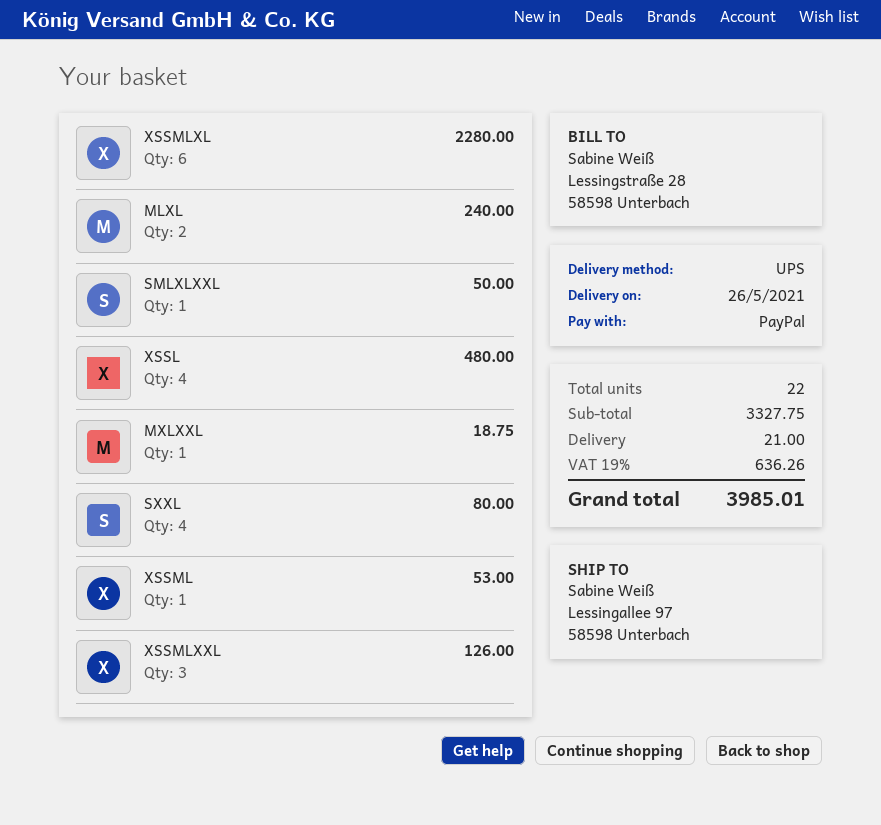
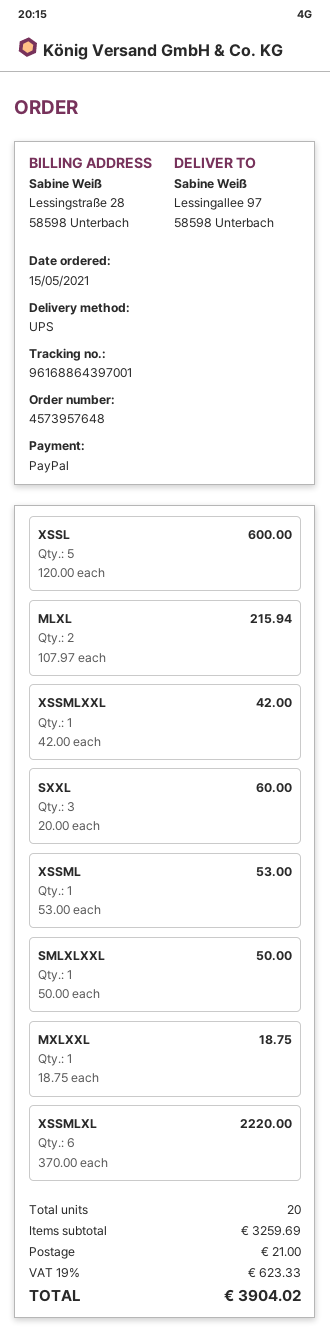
XSSMLXL: 6 for 2280.00 -> 6 for 2220.00
MLXL: 2 for 240.00 -> 2 for 215.94
XSSL: 4 for 480.00 -> 5 for 600.00
SXXL: 4 for 80.00 -> 3 for 60.00
XSSMLXXL: 3 for 126.00 -> 1 for 42.00
total quantity: 22 -> 20
subtotal: 3327.75 -> 3259.69
tax: 19% = 636.26 -> 19% = 623.33
total: 3985.01 -> 3904.02

